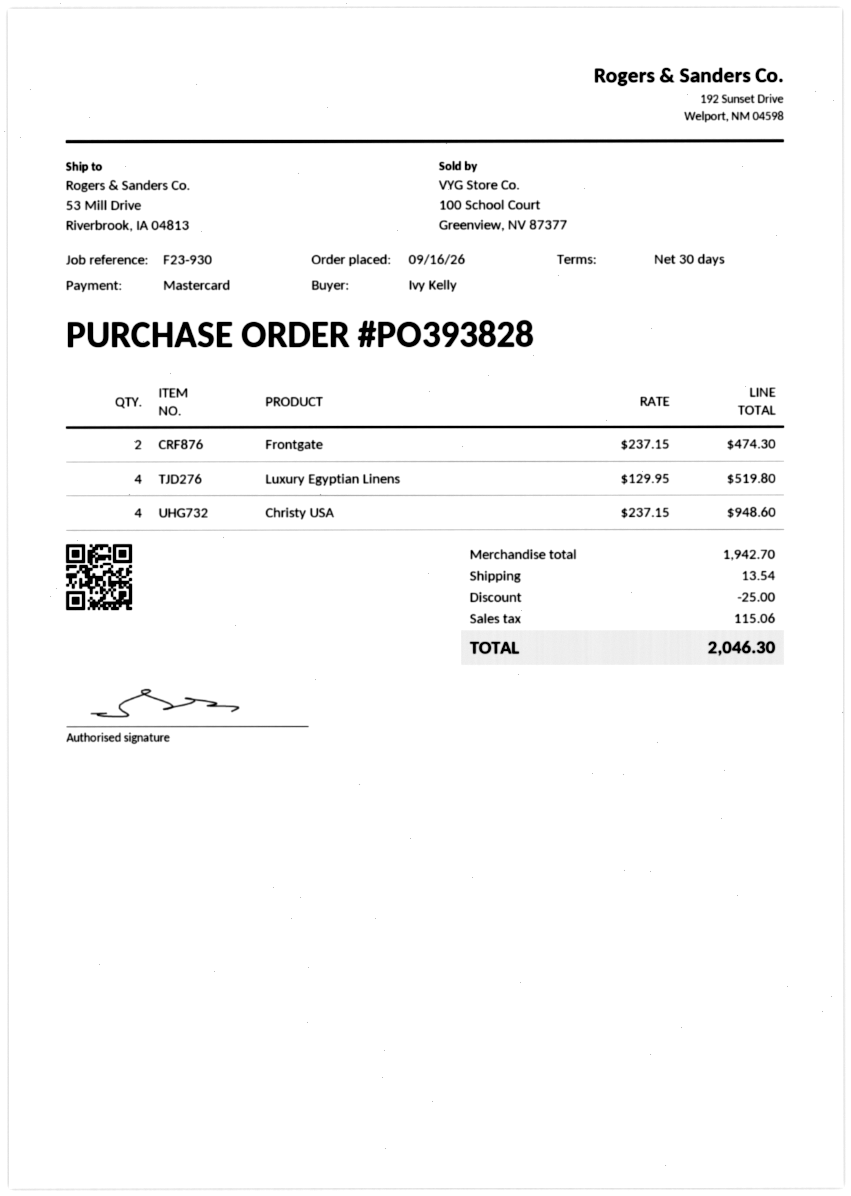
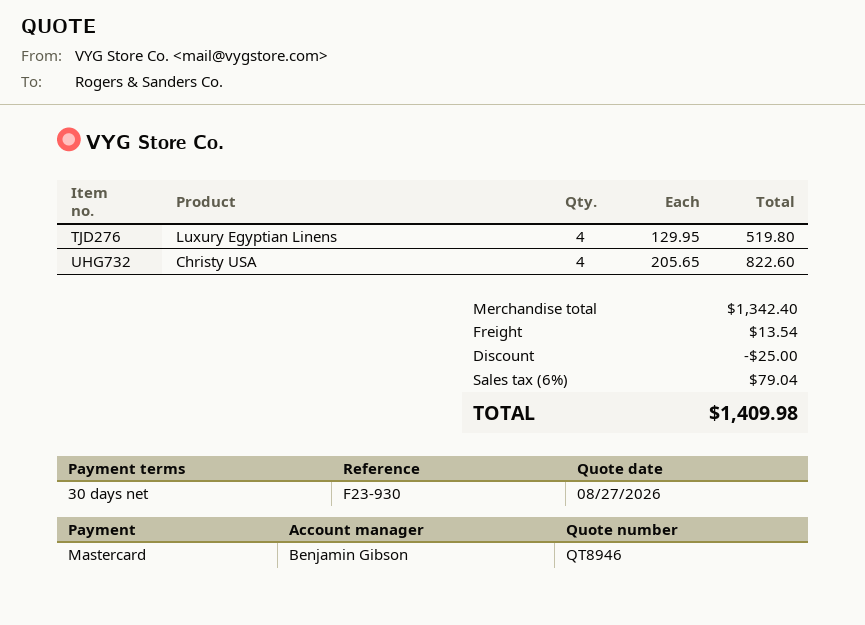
Frontgate: 2 x 237.15 = 474.30 -> none
Christy USA: 4 x 237.15 = 948.60 -> 4 x 205.65 = 822.60
subtotal: 1942.70 -> 1342.40
tax: 115.06 -> 79.04
total: 2046.30 -> 1409.98

